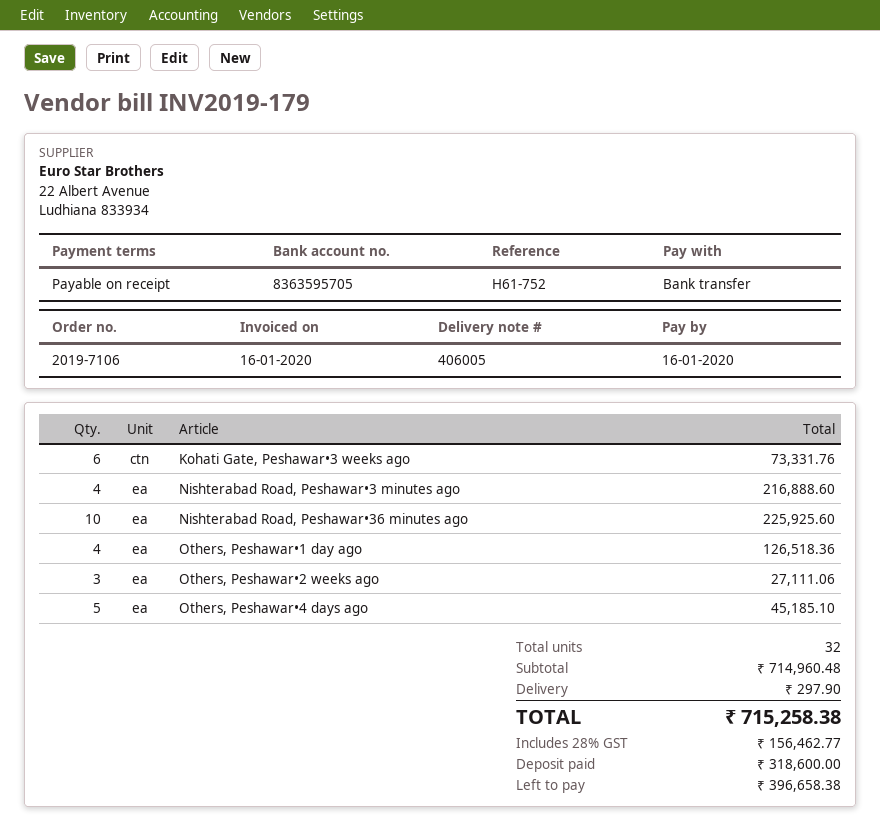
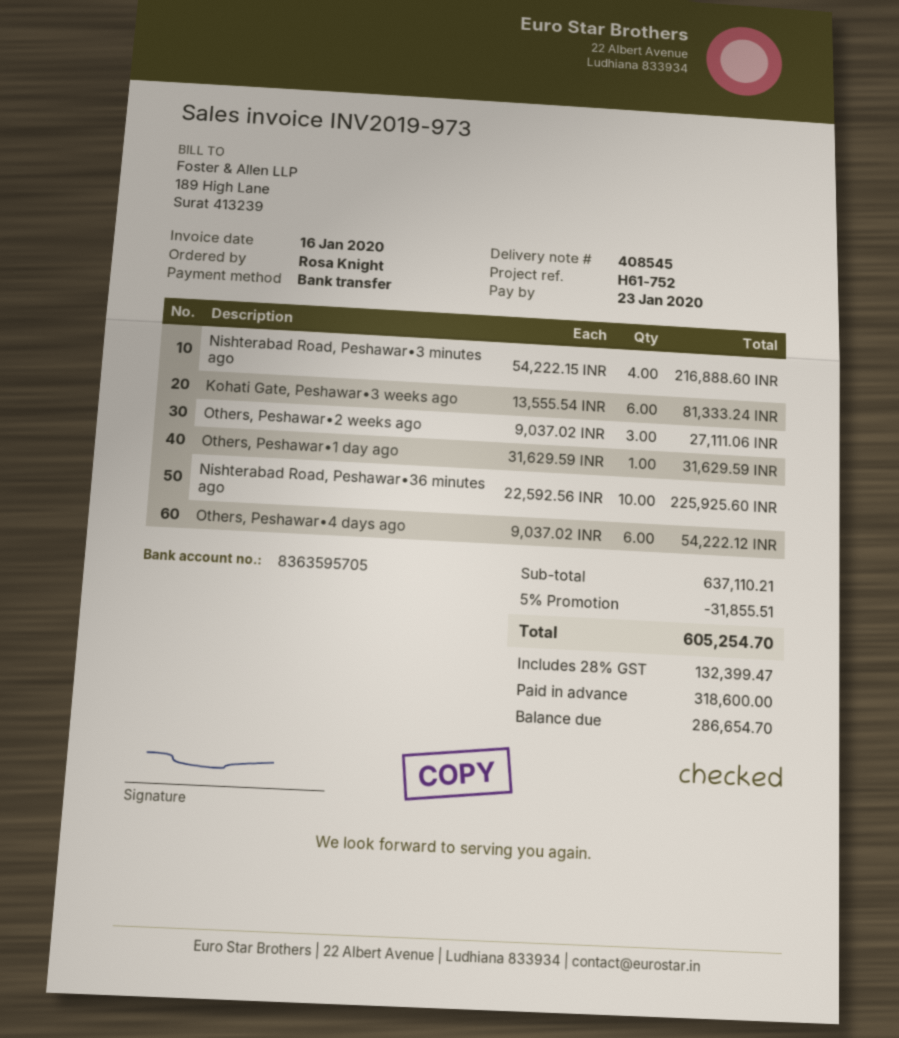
delivery note number: 406005 -> 408545
invoice number: INV2019-179 -> INV2019-973
due date: 2020-01-16 -> 2020-01-23
Kohati Gate, Peshawar•3 weeks ago: 6 for 73331.76 -> 6 for 81333.24
Others, Peshawar•1 day ago: 4 for 126518.36 -> 1 for 31629.59
Others, Peshawar•4 days ago: 5 for 45185.10 -> 6 for 54222.12
subtotal: 714960.48 -> 637110.21
discount: none -> 5% = 31855.51
shipping: 297.90 -> none
tax: 28% = 156462.77 -> 28% = 132399.47
total: 715258.38 -> 605254.70
balance: 396658.38 -> 286654.70

